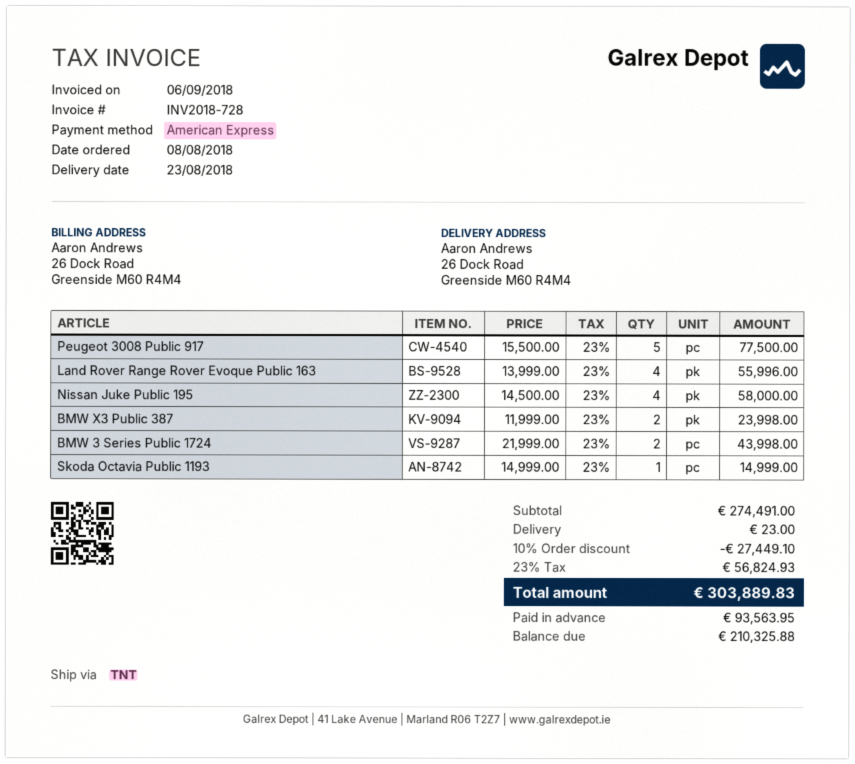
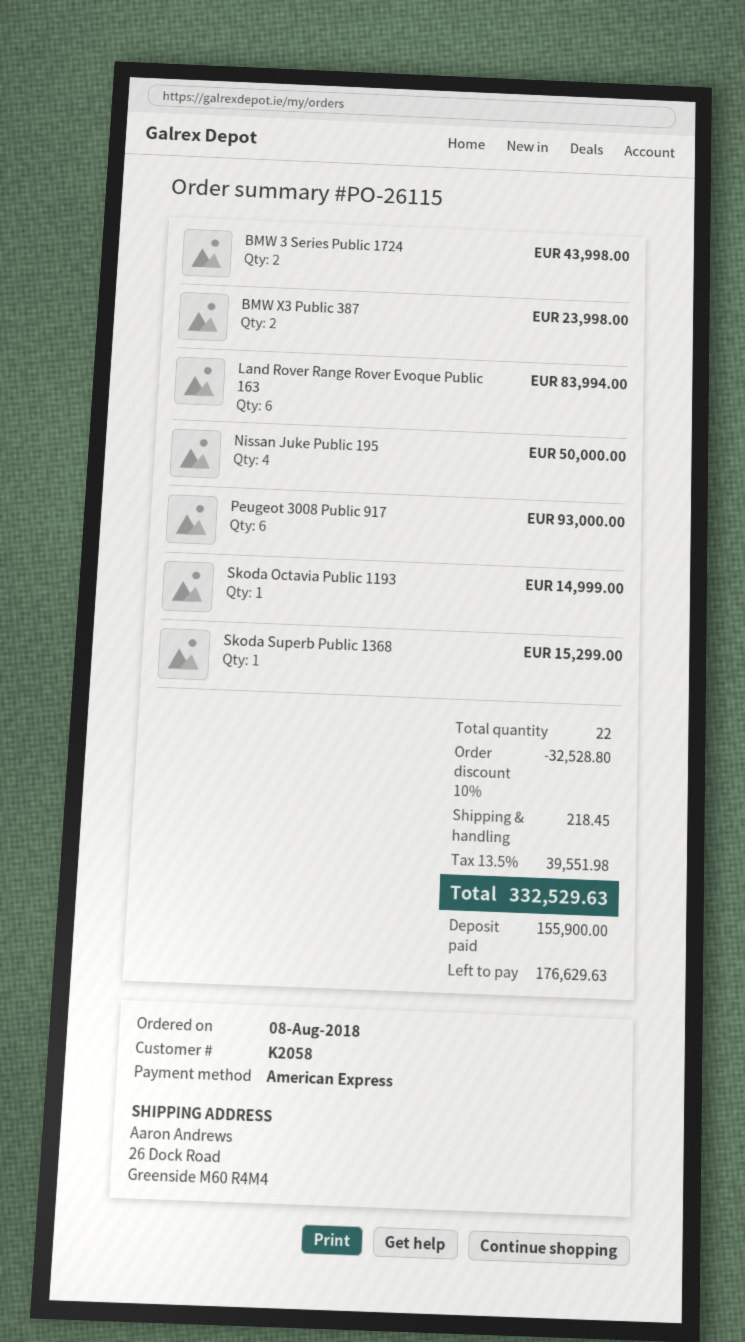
Peugeot 3008 Public 917: 5 for 77500.00 -> 6 for 93000.00
Land Rover Range Rover Evoque Public 163: 4 for 55996.00 -> 6 for 83994.00
Nissan Juke Public 195: 4 for 58000.00 -> 4 for 50000.00
Skoda Superb Public 1368: none -> 1 for 15299.00
discount: 10% = 27449.10 -> 10% = 32528.80
shipping: 23.00 -> 218.45
tax: 23% = 56824.93 -> 13.5% = 39551.98
total: 303889.83 -> 332529.63
deposit: 93563.95 -> 155900.00
balance: 210325.88 -> 176629.63

